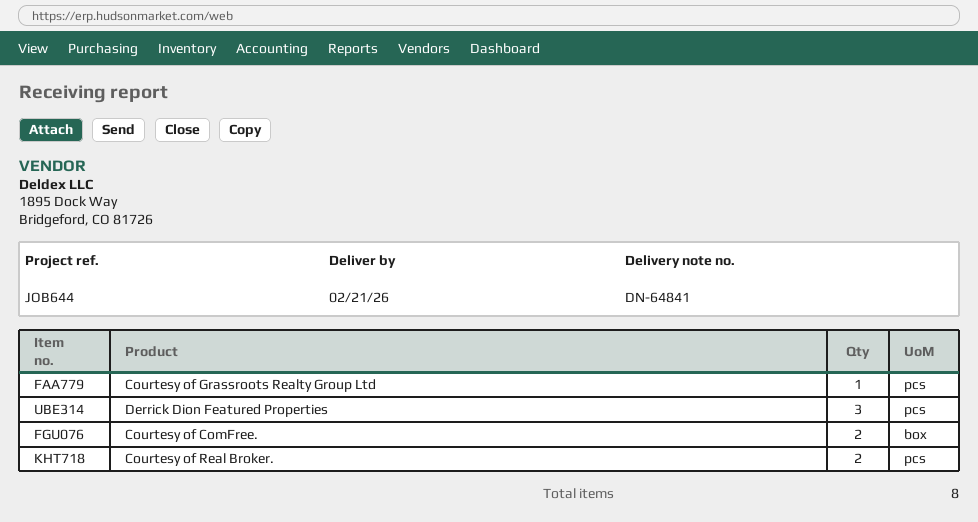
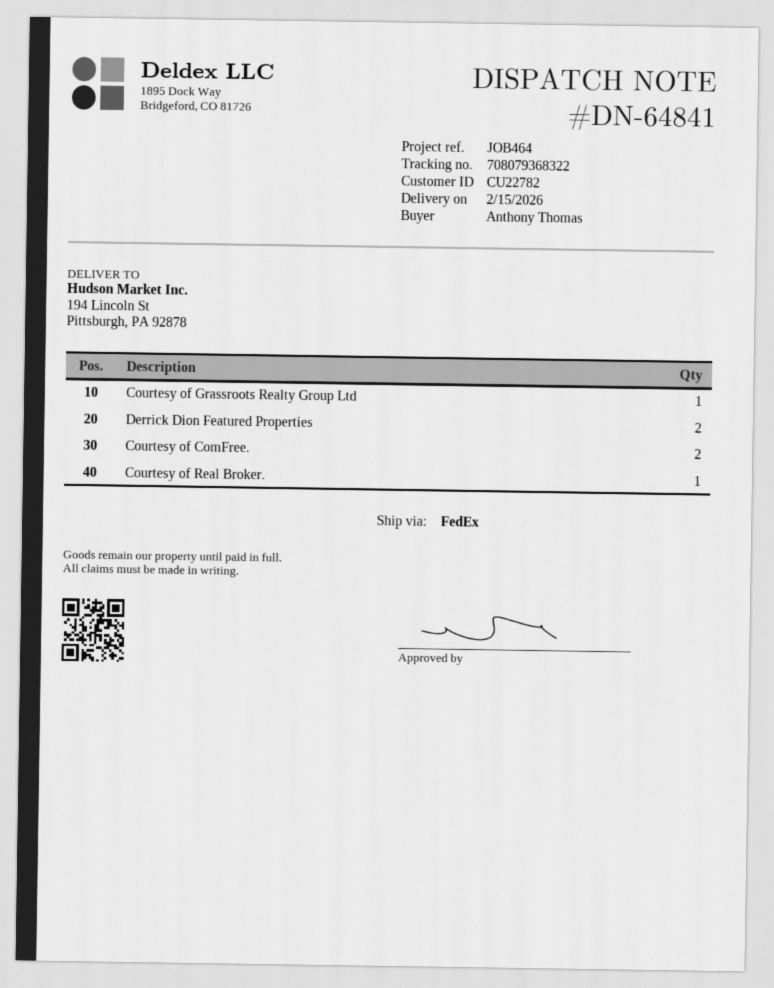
delivery date: 2026-02-21 -> 2026-02-15
reference: JOB644 -> JOB464
Derrick Dion Featured Properties: 3 -> 2
Courtesy of Real Broker.: 2 -> 1

